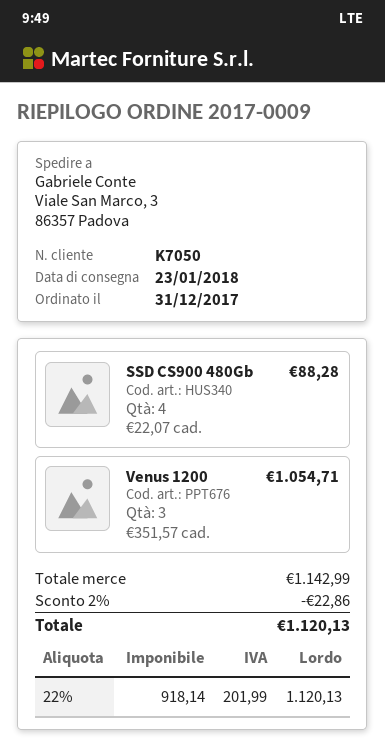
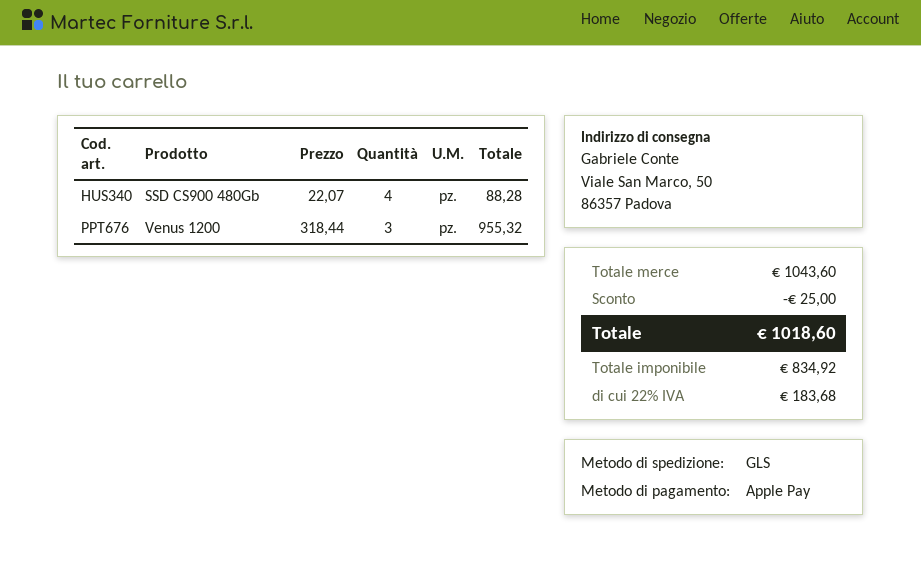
ship to: Viale San Marco, 3, 86357 Padova -> Viale San Marco, 50, 86357 Padova
Venus 1200: 3 x 351.57 = 1054.71 -> 3 x 318.44 = 955.32
subtotal: 1142.99 -> 1043.60
discount: 22.86 -> 25.00
net: 918.14 -> 834.92
tax: 22% = 201.99 -> 22% = 183.68
total: 1120.13 -> 1018.60

